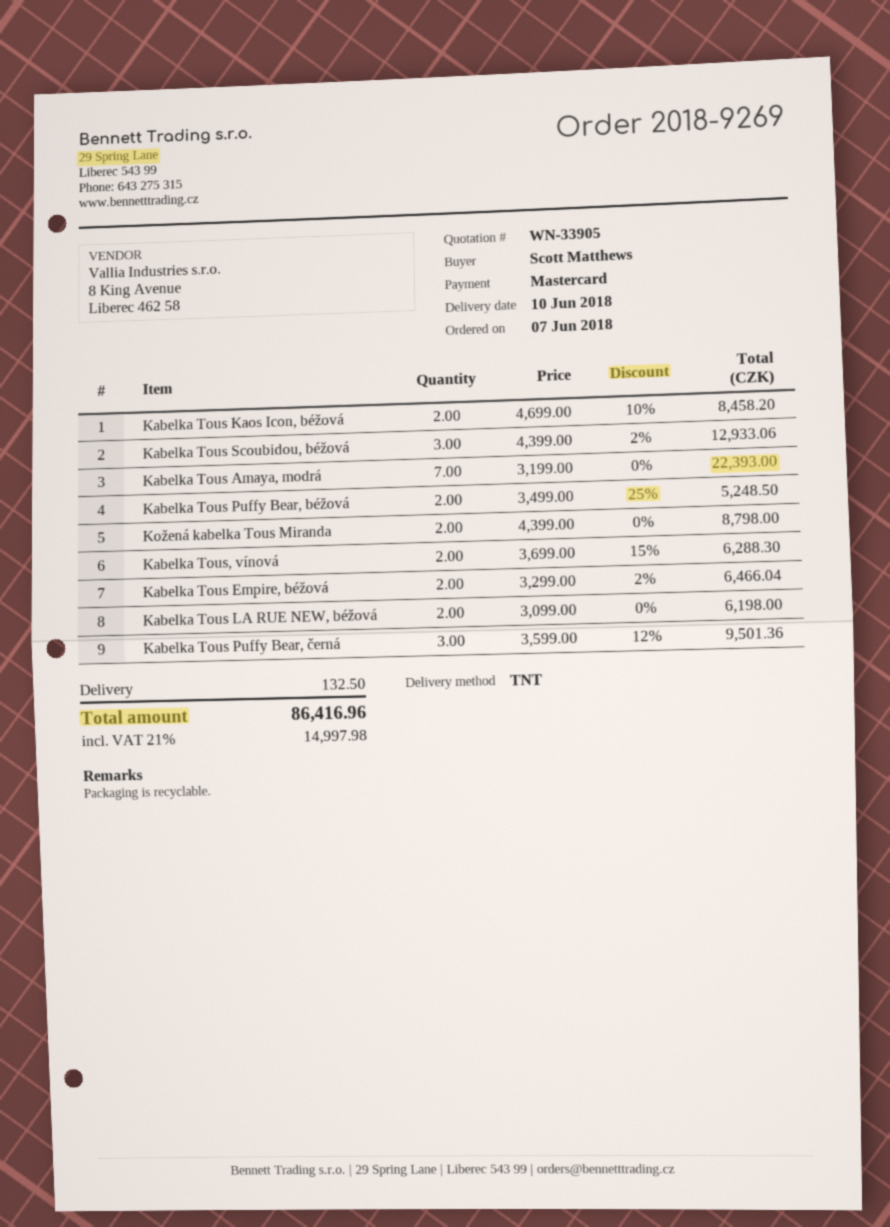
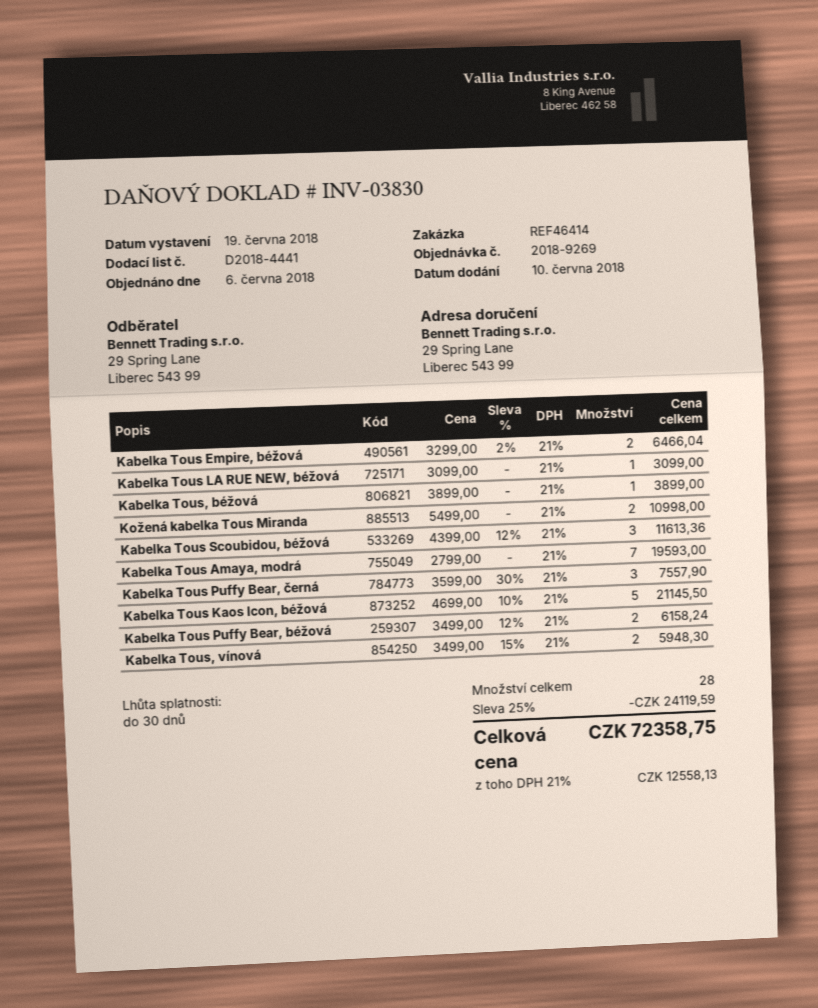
order date: 2018-06-07 -> 2018-06-06
Kabelka Tous Kaos Icon, béžová: 2 x 4699.00 - 10% = 8458.20 -> 5 x 4699.00 - 10% = 21145.50
Kabelka Tous Scoubidou, béžová: 3 x 4399.00 - 2% = 12933.06 -> 3 x 4399.00 - 12% = 11613.36
Kabelka Tous Amaya, modrá: 7 x 3199.00 = 22393.00 -> 7 x 2799.00 = 19593.00
Kabelka Tous Puffy Bear, béžová: 2 x 3499.00 - 25% = 5248.50 -> 2 x 3499.00 - 12% = 6158.24
Kožená kabelka Tous Miranda: 2 x 4399.00 = 8798.00 -> 2 x 5499.00 = 10998.00
Kabelka Tous, vínová: 2 x 3699.00 - 15% = 6288.30 -> 2 x 3499.00 - 15% = 5948.30
Kabelka Tous LA RUE NEW, béžová: 2 x 3099.00 = 6198.00 -> 1 x 3099.00 = 3099.00
Kabelka Tous Puffy Bear, černá: 3 x 3599.00 - 12% = 9501.36 -> 3 x 3599.00 - 30% = 7557.90
Kabelka Tous, béžová: none -> 1 x 3899.00 = 3899.00
discount: none -> 25% = 24119.59
shipping: 132.50 -> none
tax: 21% = 14997.98 -> 21% = 12558.13
total: 86416.96 -> 72358.75

